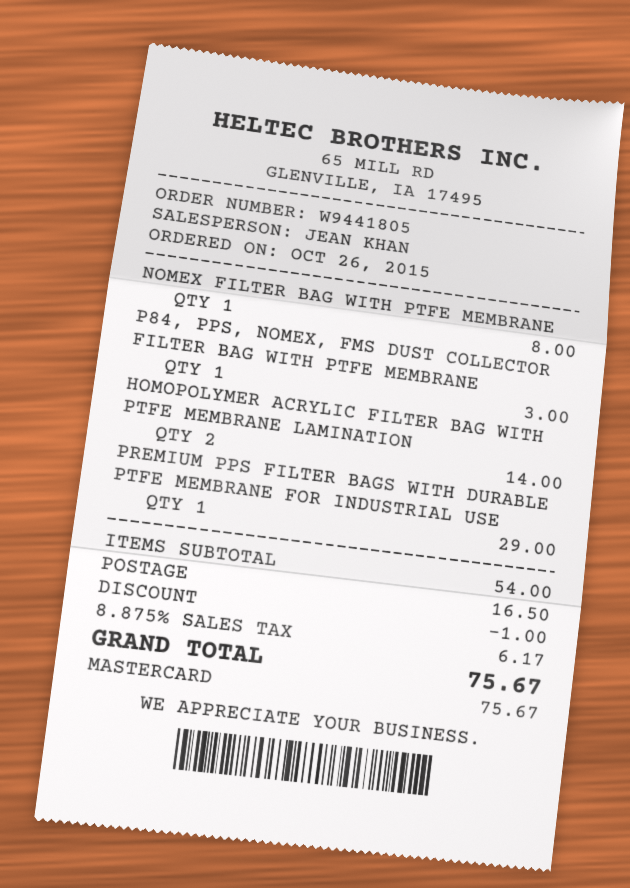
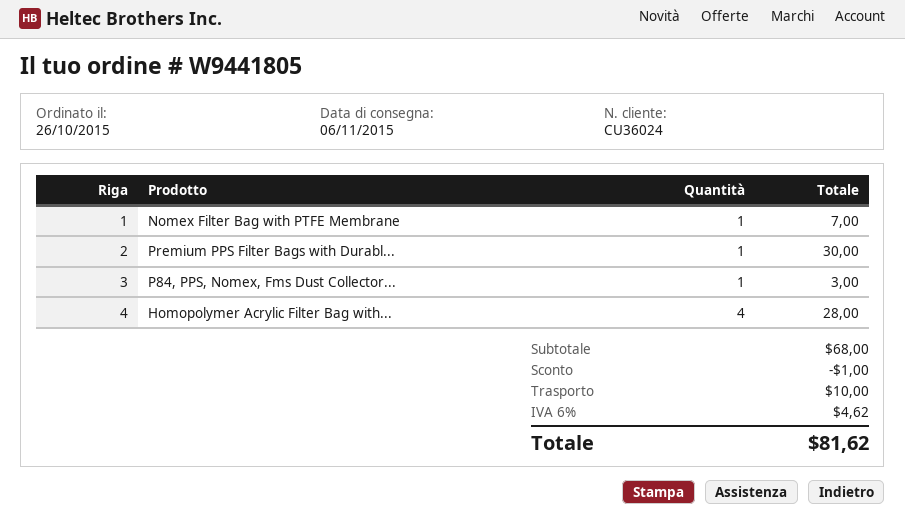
NOMEX FILTER BAG WITH PTFE MEMBRANE: 1 for 8.00 -> 1 for 7.00
HOMOPOLYMER ACRYLIC FILTER BAG WITH PTFE MEMBRANE LAMINATION: 2 for 14.00 -> 4 for 28.00
PREMIUM PPS FILTER BAGS WITH DURABLE PTFE MEMBRANE FOR INDUSTRIAL USE: 1 for 29.00 -> 1 for 30.00
subtotal: 54.00 -> 68.00
shipping: 16.50 -> 10.00
tax: 8.875% = 6.17 -> 6% = 4.62
total: 75.67 -> 81.62

